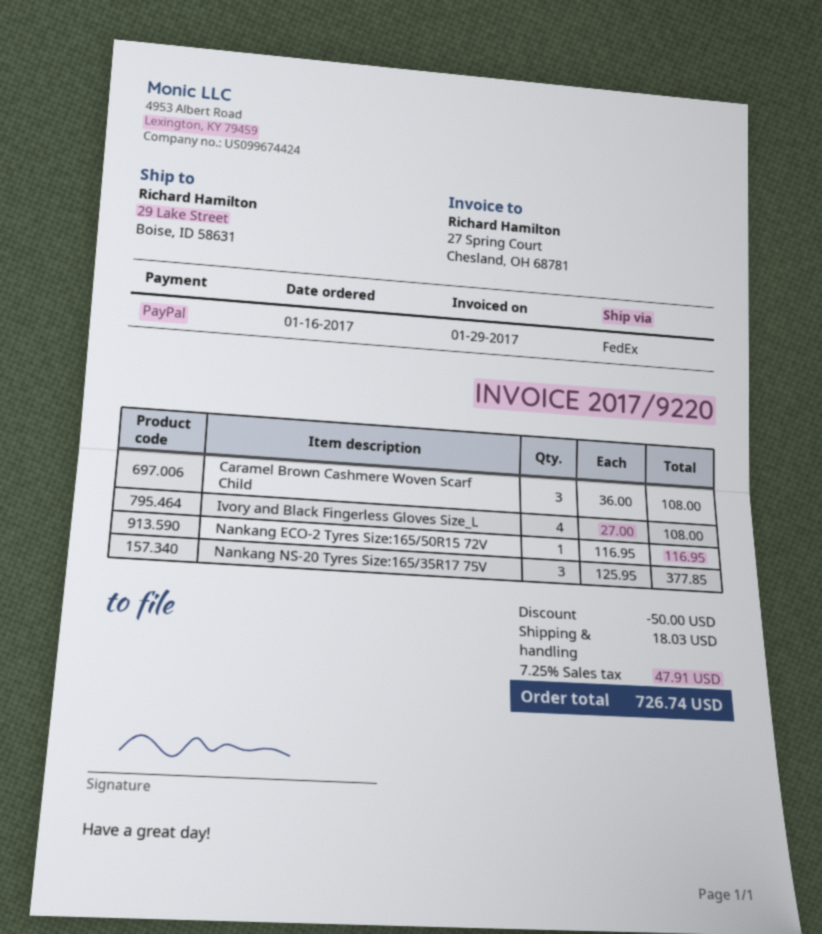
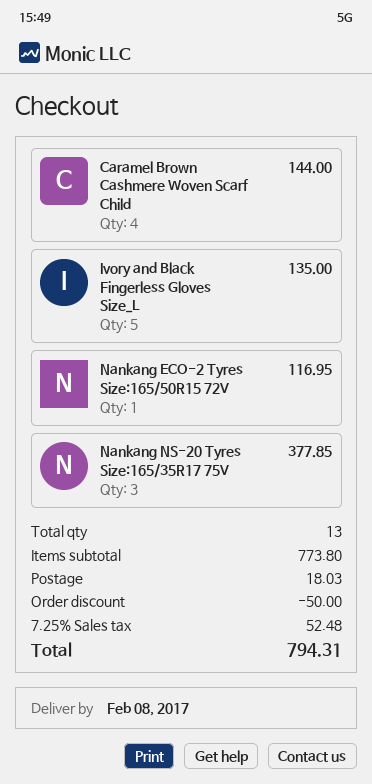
Caramel Brown Cashmere Woven Scarf Child: 3 for 108.00 -> 4 for 144.00
Ivory and Black Fingerless Gloves Size_L: 4 for 108.00 -> 5 for 135.00
tax: 7.25% = 47.91 -> 7.25% = 52.48
total: 726.74 -> 794.31

